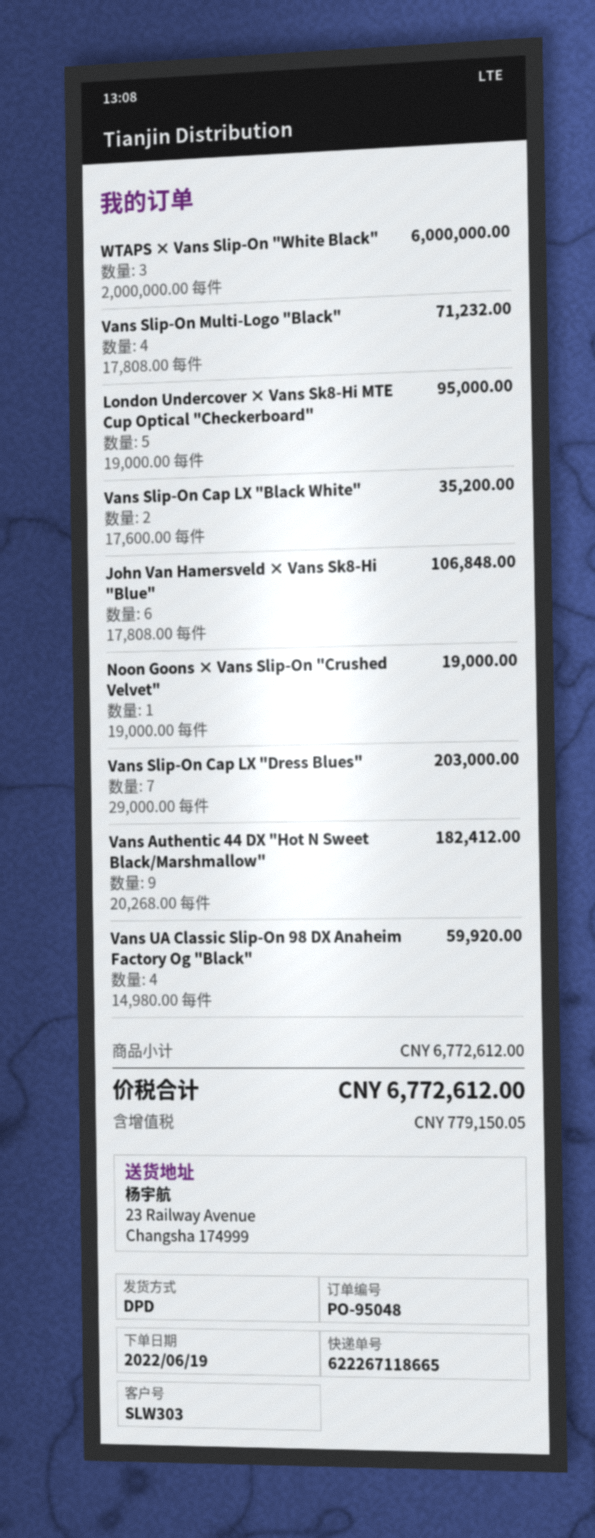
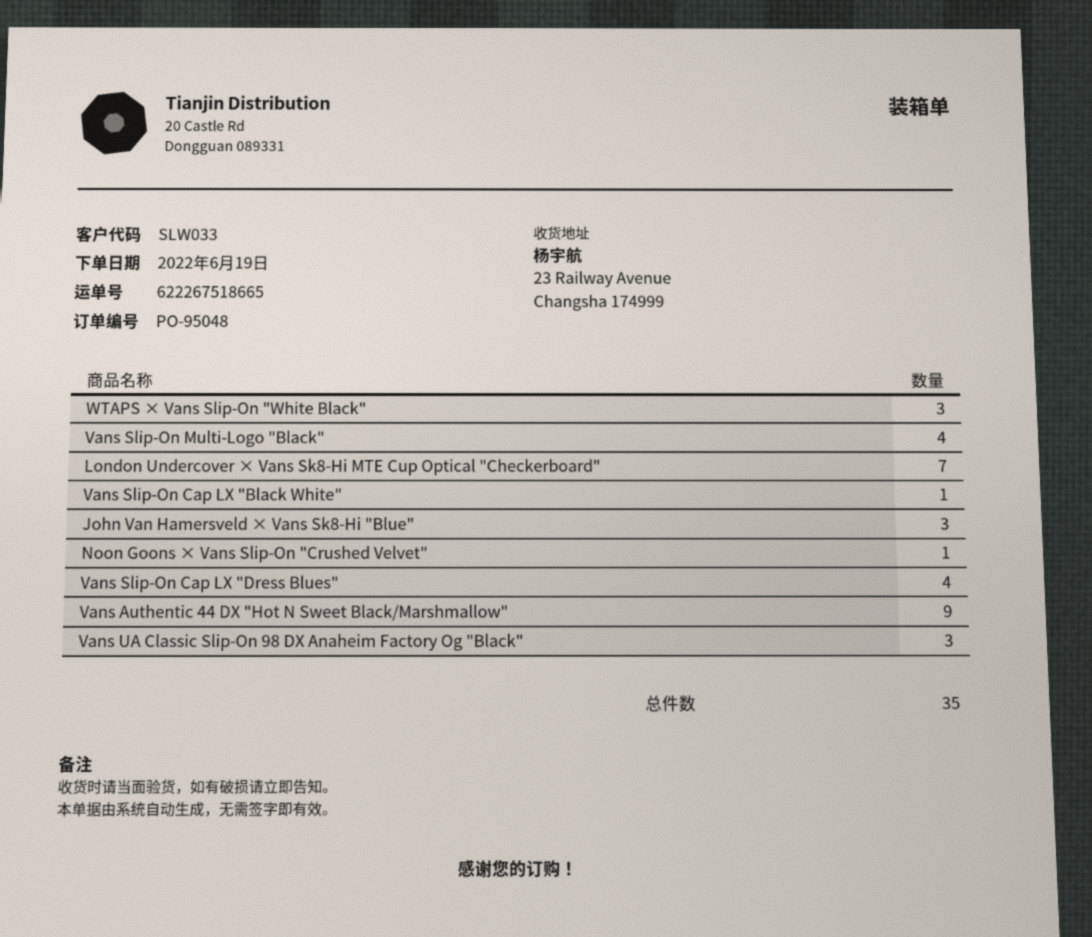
customer number: SLW303 -> SLW033
tracking number: 622267118665 -> 622267518665
London Undercover × Vans Sk8-Hi MTE Cup Optical "Checkerboard": 5 -> 7
Vans Slip-On Cap LX "Black White": 2 -> 1
John Van Hamersveld × Vans Sk8-Hi "Blue": 6 -> 3
Vans Slip-On Cap LX "Dress Blues": 7 -> 4
Vans UA Classic Slip-On 98 DX Anaheim Factory Og "Black": 4 -> 3

